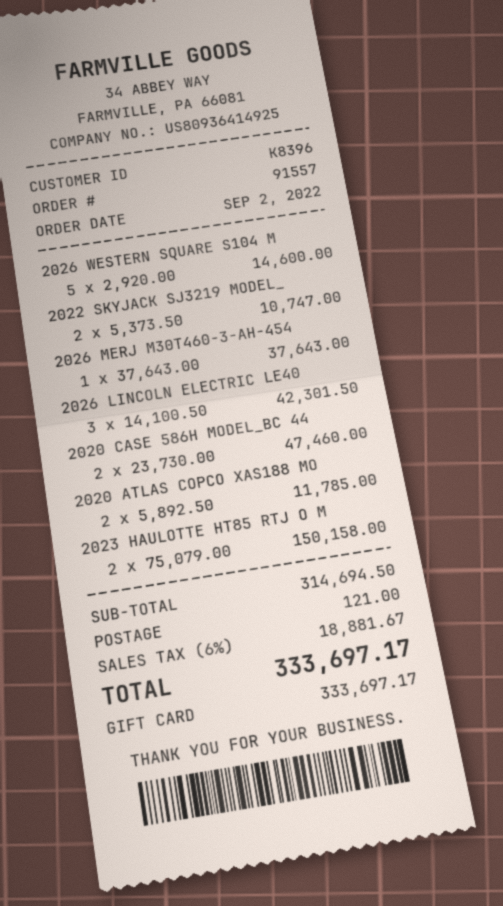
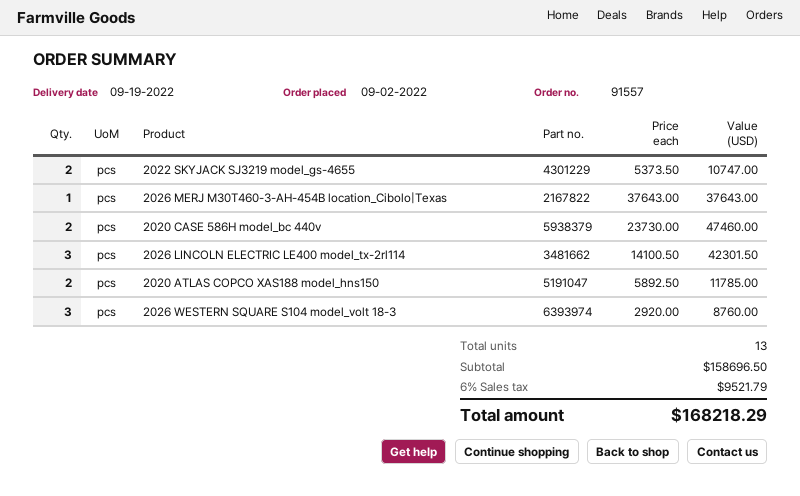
2026 WESTERN SQUARE S104 M: 5 x 2920.00 = 14600.00 -> 3 x 2920.00 = 8760.00
2023 HAULOTTE HT85 RTJ O M: 2 x 75079.00 = 150158.00 -> none
subtotal: 314694.50 -> 158696.50
shipping: 121.00 -> none
tax: 6% = 18881.67 -> 6% = 9521.79
total: 333697.17 -> 168218.29

